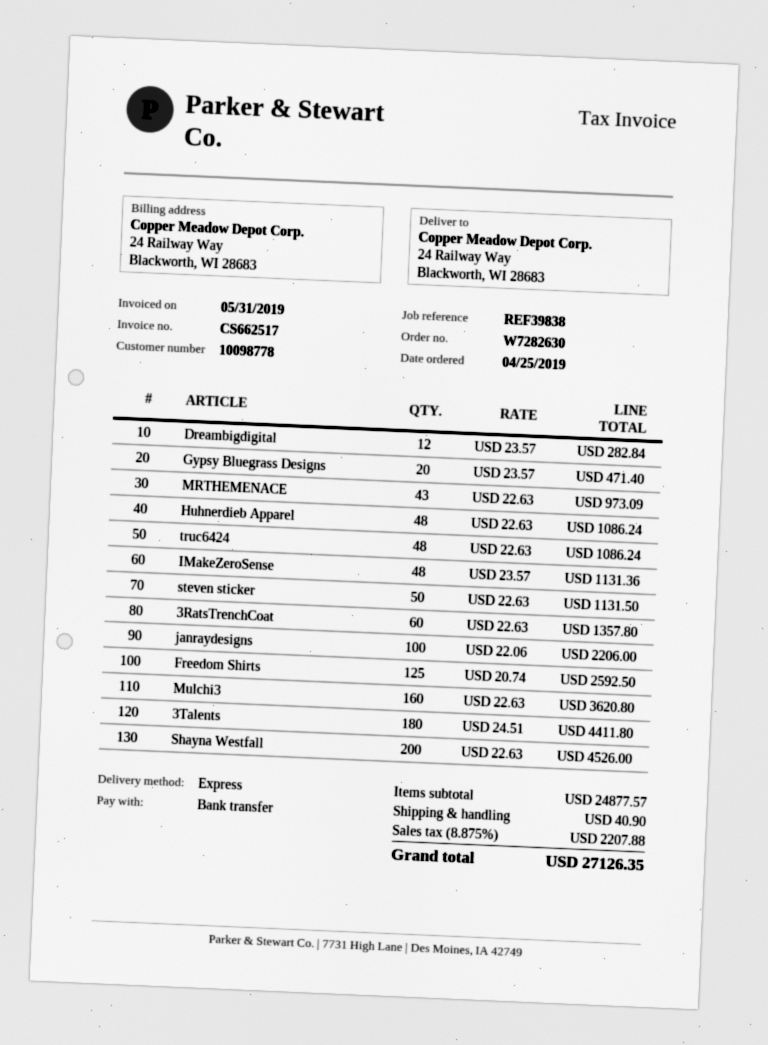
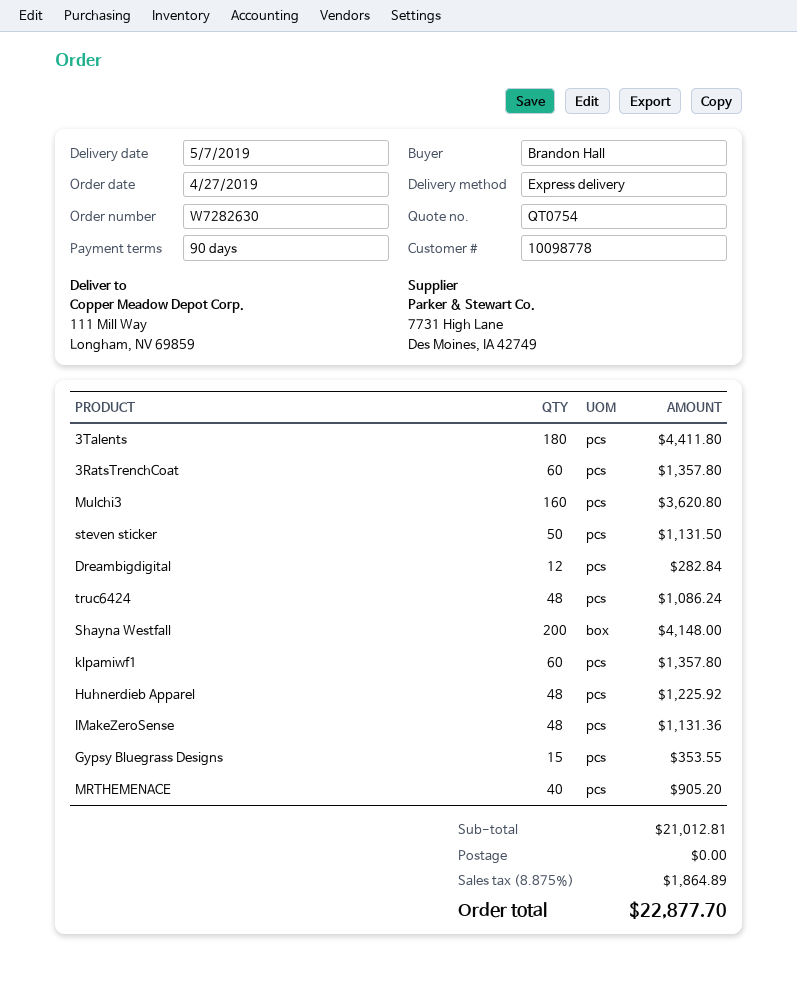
order date: 2019-04-25 -> 2019-04-27
ship to: 24 Railway Way, Blackworth, WI 28683 -> 111 Mill Way, Longham, NV 69859
Gypsy Bluegrass Designs: 20 for 471.40 -> 15 for 353.55
MRTHEMENACE: 43 for 973.09 -> 40 for 905.20
Huhnerdieb Apparel: 48 for 1086.24 -> 48 for 1225.92
janraydesigns: 100 for 2206.00 -> none
Freedom Shirts: 125 for 2592.50 -> none
Shayna Westfall: 200 for 4526.00 -> 200 for 4148.00
klpamiwf1: none -> 60 for 1357.80
subtotal: 24877.57 -> 21012.81
shipping: 40.90 -> 0.00
tax: 8.875% = 2207.88 -> 8.875% = 1864.89
total: 27126.35 -> 22877.70

